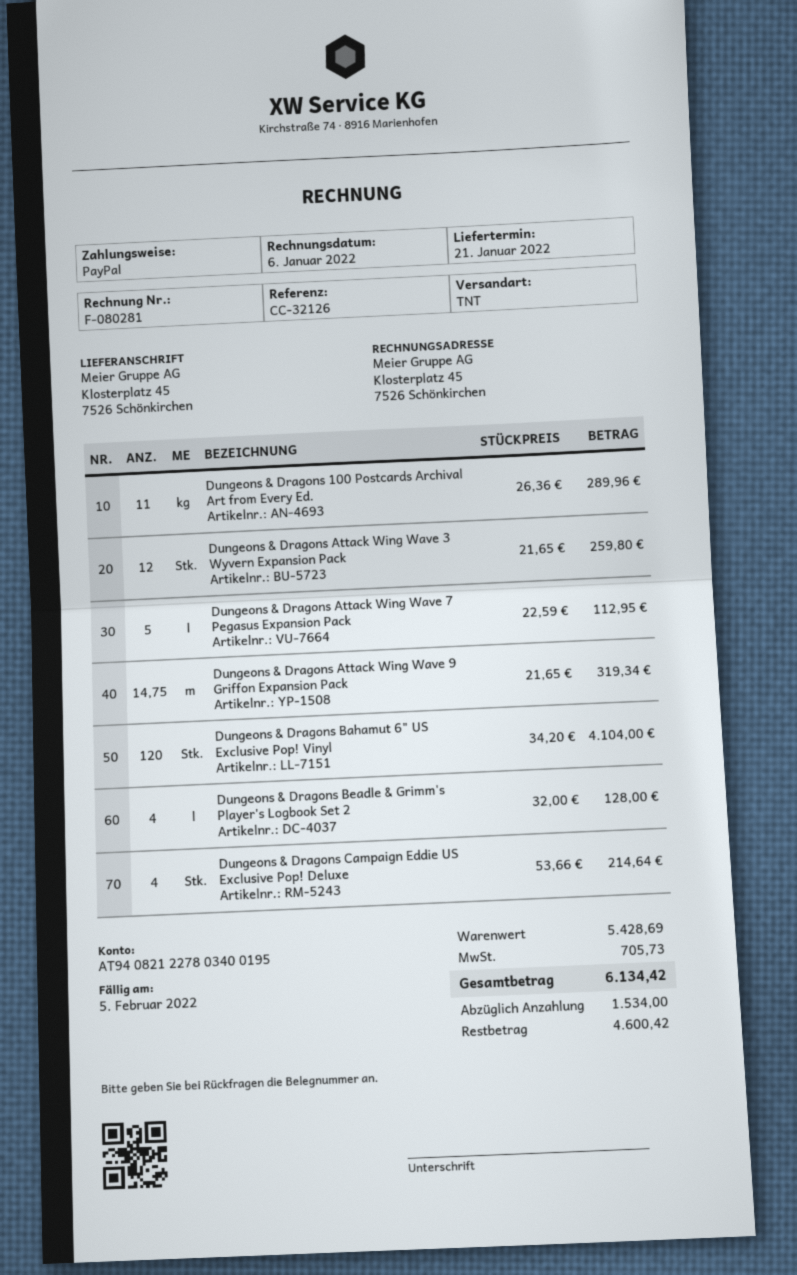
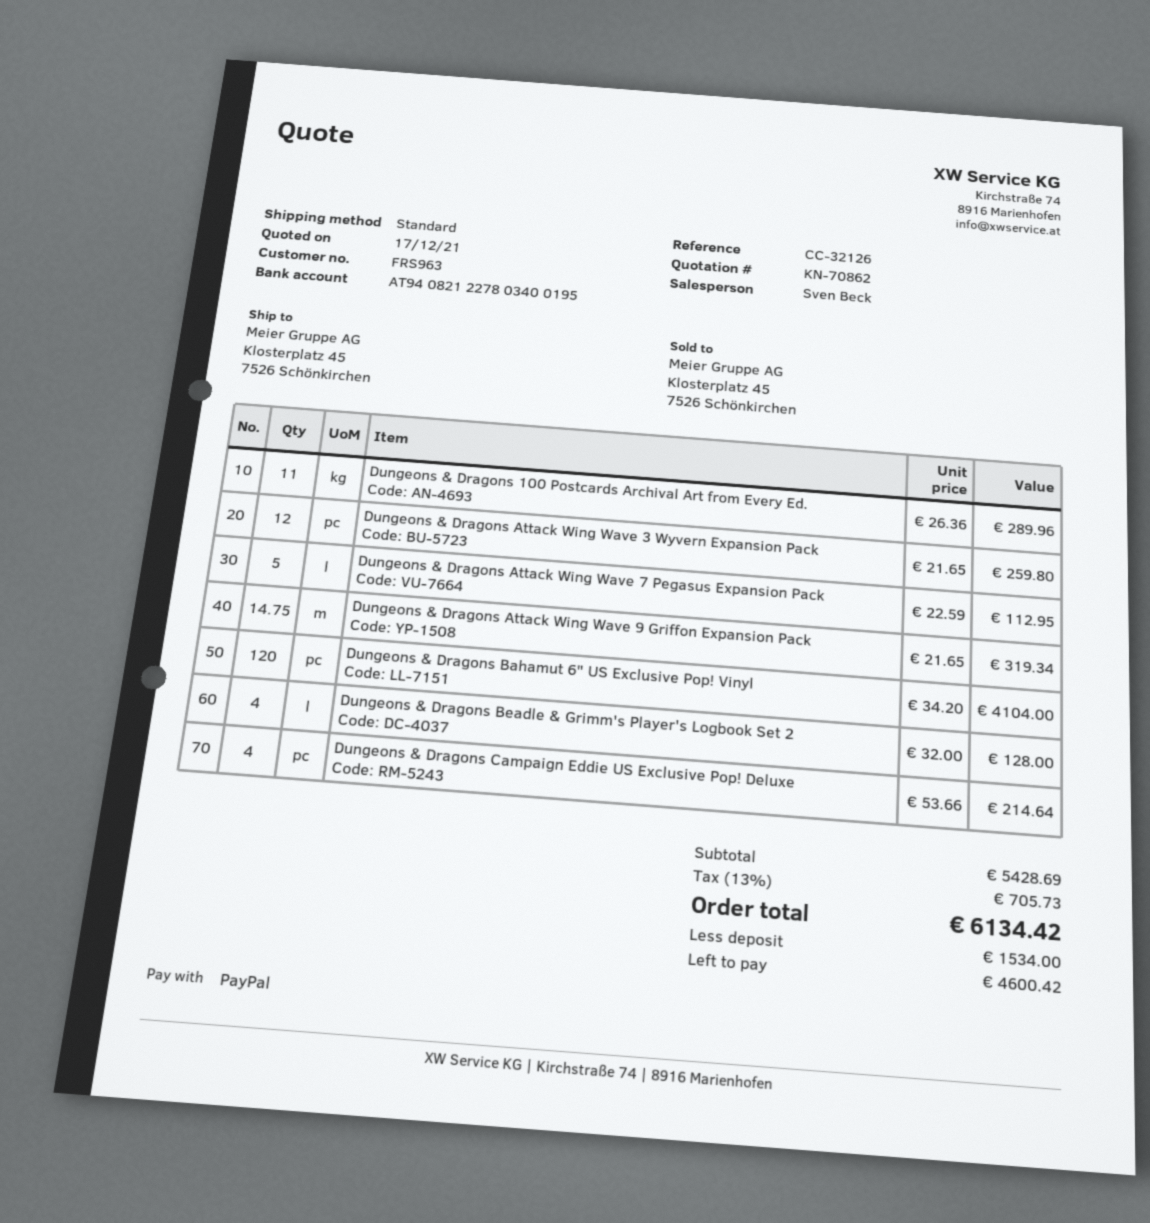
shipping method: TNT -> standard

